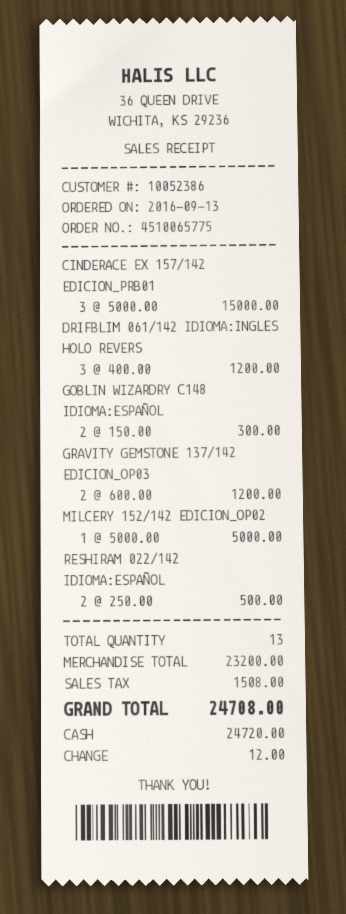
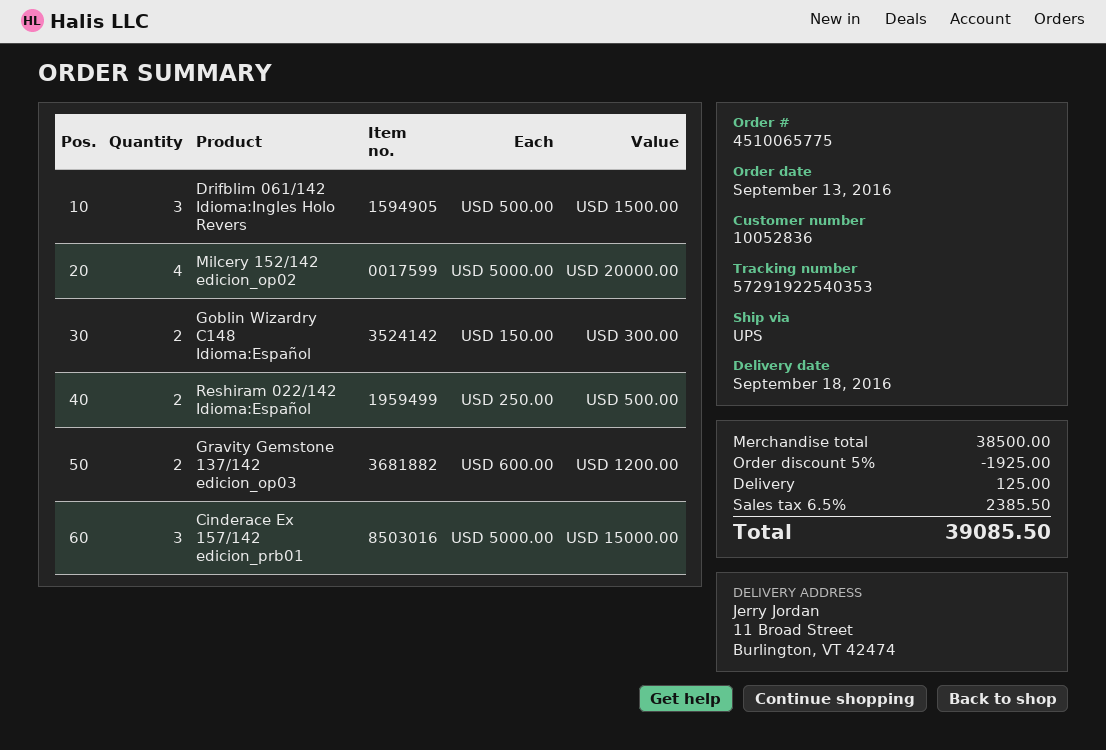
customer number: 10052386 -> 10052836
DRIFBLIM 061/142 IDIOMA:INGLES HOLO REVERS: 3 x 400.00 = 1200.00 -> 3 x 500.00 = 1500.00
MILCERY 152/142 EDICION_OP02: 1 x 5000.00 = 5000.00 -> 4 x 5000.00 = 20000.00
subtotal: 23200.00 -> 38500.00
discount: none -> 5% = 1925.00
shipping: none -> 125.00
tax: 1508.00 -> 2385.50
total: 24708.00 -> 39085.50

